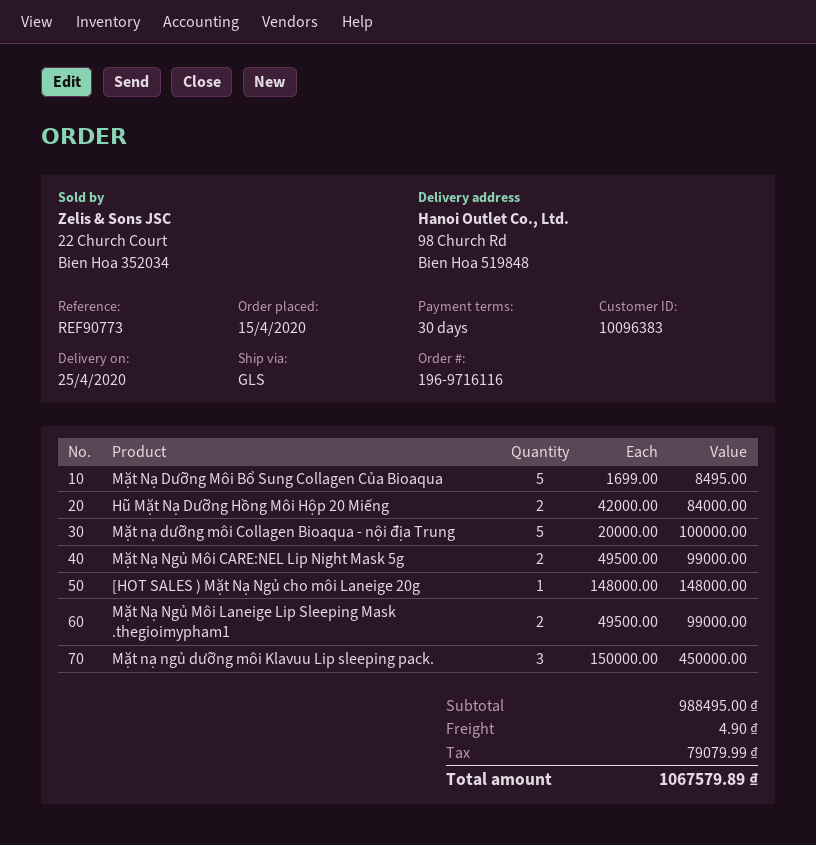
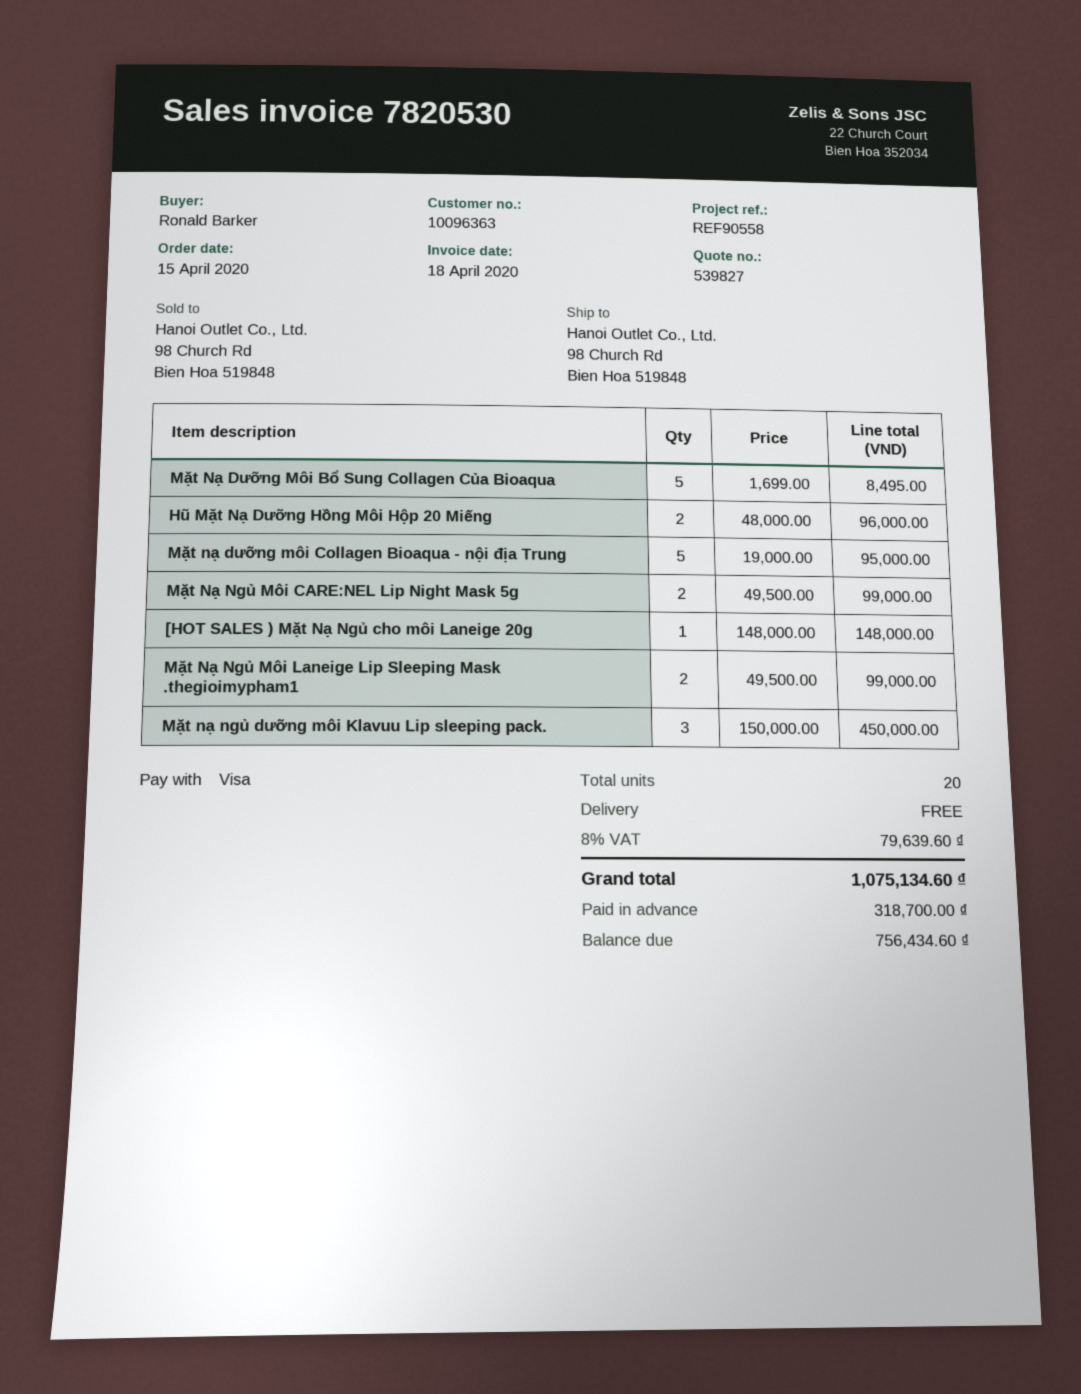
customer number: 10096383 -> 10096363
reference: REF90773 -> REF90558
Hũ Mặt Nạ Dưỡng Hồng Môi Hộp 20 Miếng: 2 x 42000.00 = 84000.00 -> 2 x 48000.00 = 96000.00
Mặt nạ dưỡng môi Collagen Bioaqua - nội địa Trung: 5 x 20000.00 = 100000.00 -> 5 x 19000.00 = 95000.00
shipping: 4.90 -> 0.00
tax: 79079.99 -> 79639.60
total: 1067579.89 -> 1075134.60

